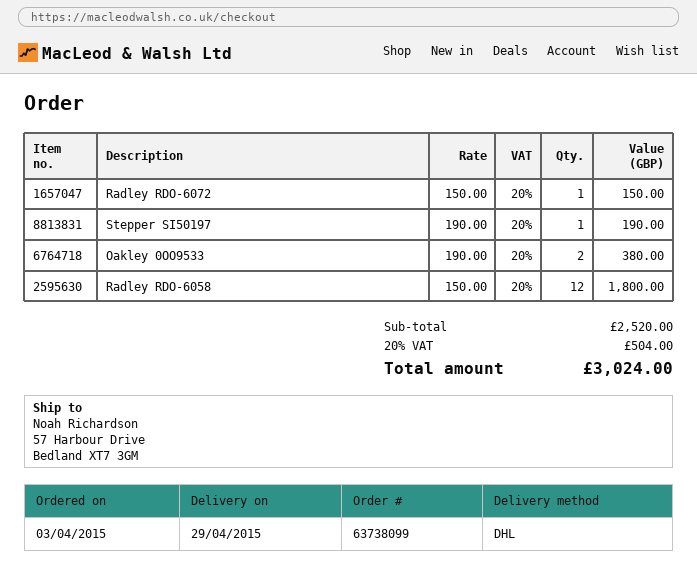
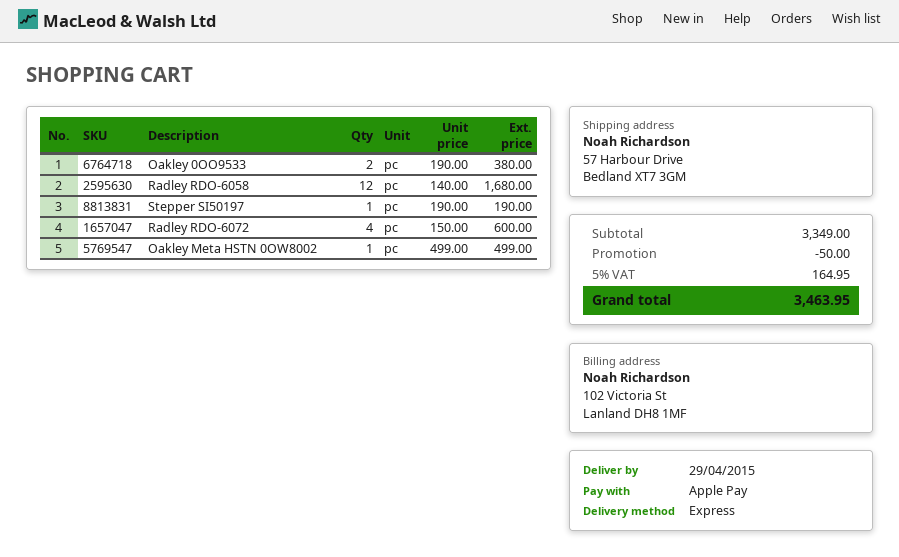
shipping method: DHL -> express
Radley RDO-6072: 1 x 150.00 = 150.00 -> 4 x 150.00 = 600.00
Radley RDO-6058: 12 x 150.00 = 1800.00 -> 12 x 140.00 = 1680.00
Oakley Meta HSTN 0OW8002: none -> 1 x 499.00 = 499.00
subtotal: 2520.00 -> 3349.00
discount: none -> 50.00
tax: 20% = 504.00 -> 5% = 164.95
total: 3024.00 -> 3463.95

